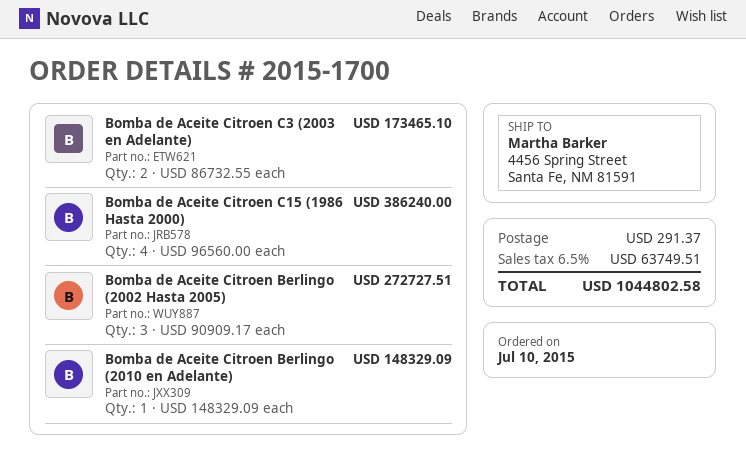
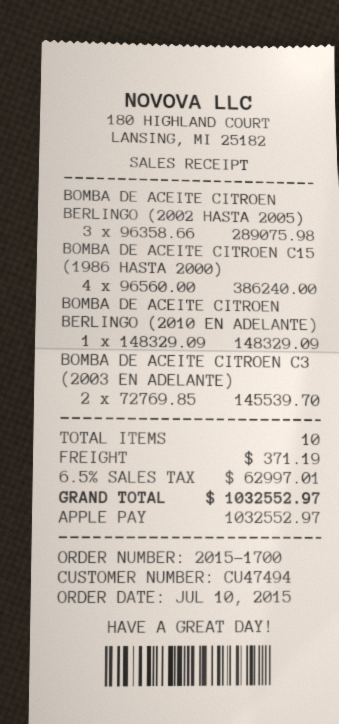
Bomba de Aceite Citroen C3 (2003 en Adelante): 2 x 86732.55 = 173465.10 -> 2 x 72769.85 = 145539.70
Bomba de Aceite Citroen Berlingo (2002 Hasta 2005): 3 x 90909.17 = 272727.51 -> 3 x 96358.66 = 289075.98
shipping: 291.37 -> 371.19
tax: 6.5% = 63749.51 -> 6.5% = 62997.01
total: 1044802.58 -> 1032552.97

